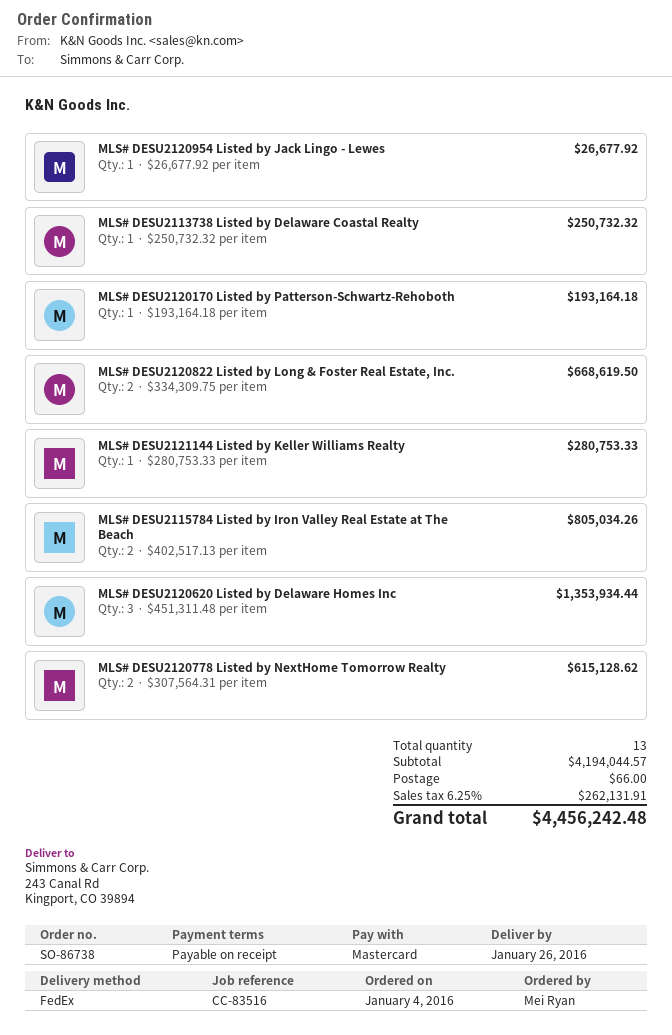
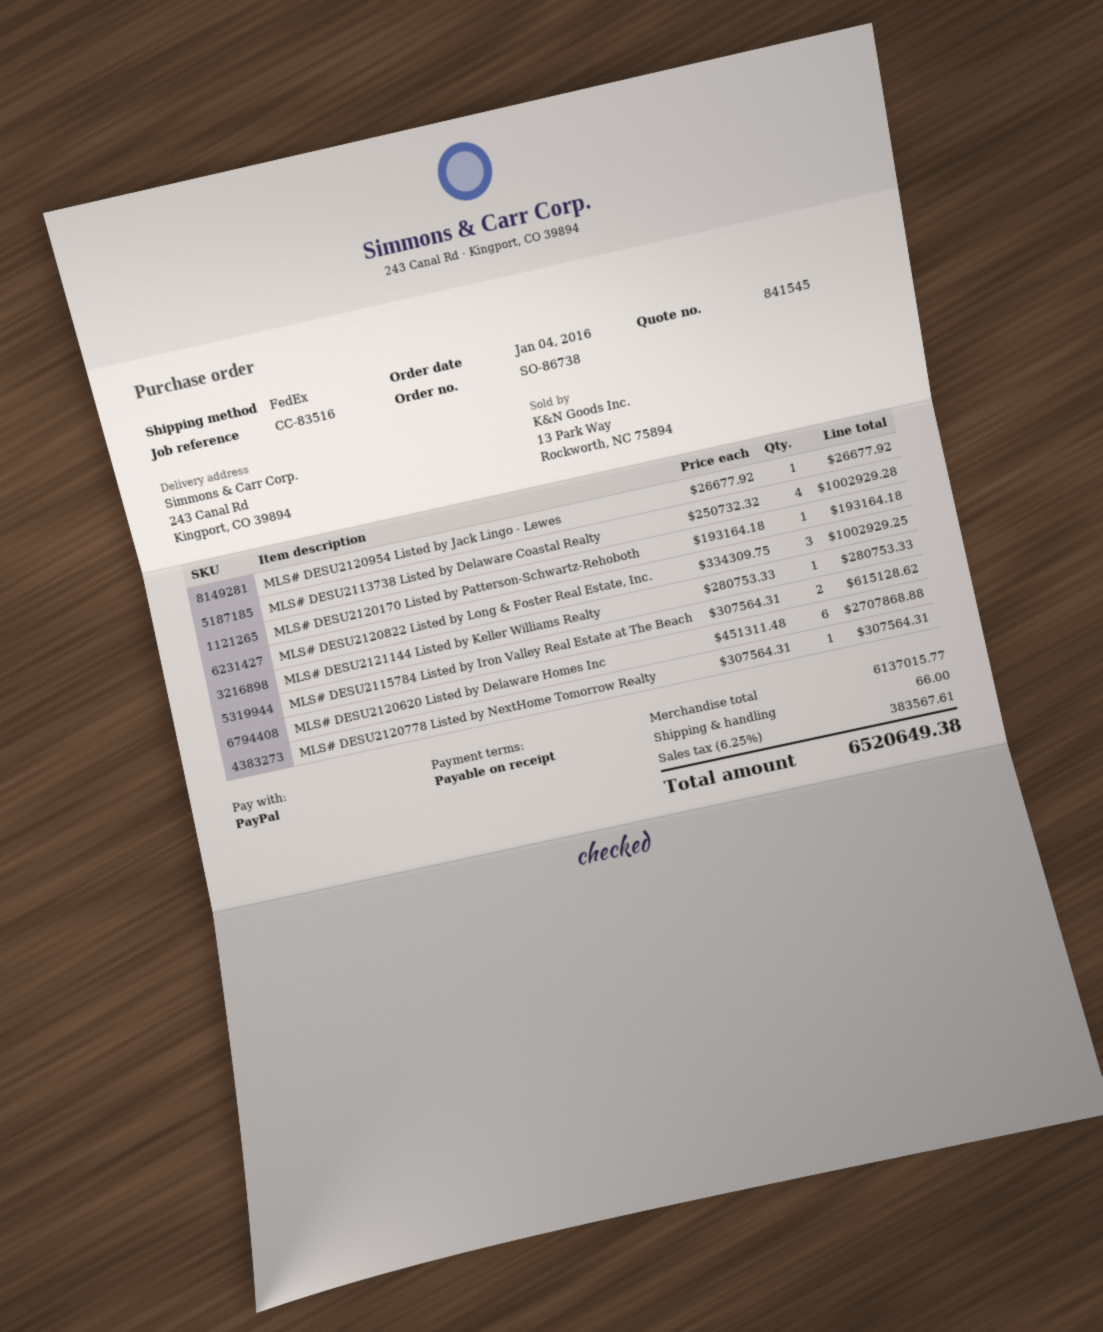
payment method: Mastercard -> PayPal
MLS# DESU2113738 Listed by Delaware Coastal Realty: 1 x 250732.32 = 250732.32 -> 4 x 250732.32 = 1002929.28
MLS# DESU2120822 Listed by Long & Foster Real Estate, Inc.: 2 x 334309.75 = 668619.50 -> 3 x 334309.75 = 1002929.25
MLS# DESU2115784 Listed by Iron Valley Real Estate at The Beach: 2 x 402517.13 = 805034.26 -> 2 x 307564.31 = 615128.62
MLS# DESU2120620 Listed by Delaware Homes Inc: 3 x 451311.48 = 1353934.44 -> 6 x 451311.48 = 2707868.88
MLS# DESU2120778 Listed by NextHome Tomorrow Realty: 2 x 307564.31 = 615128.62 -> 1 x 307564.31 = 307564.31
subtotal: 4194044.57 -> 6137015.77
tax: 6.25% = 262131.91 -> 6.25% = 383567.61
total: 4456242.48 -> 6520649.38

